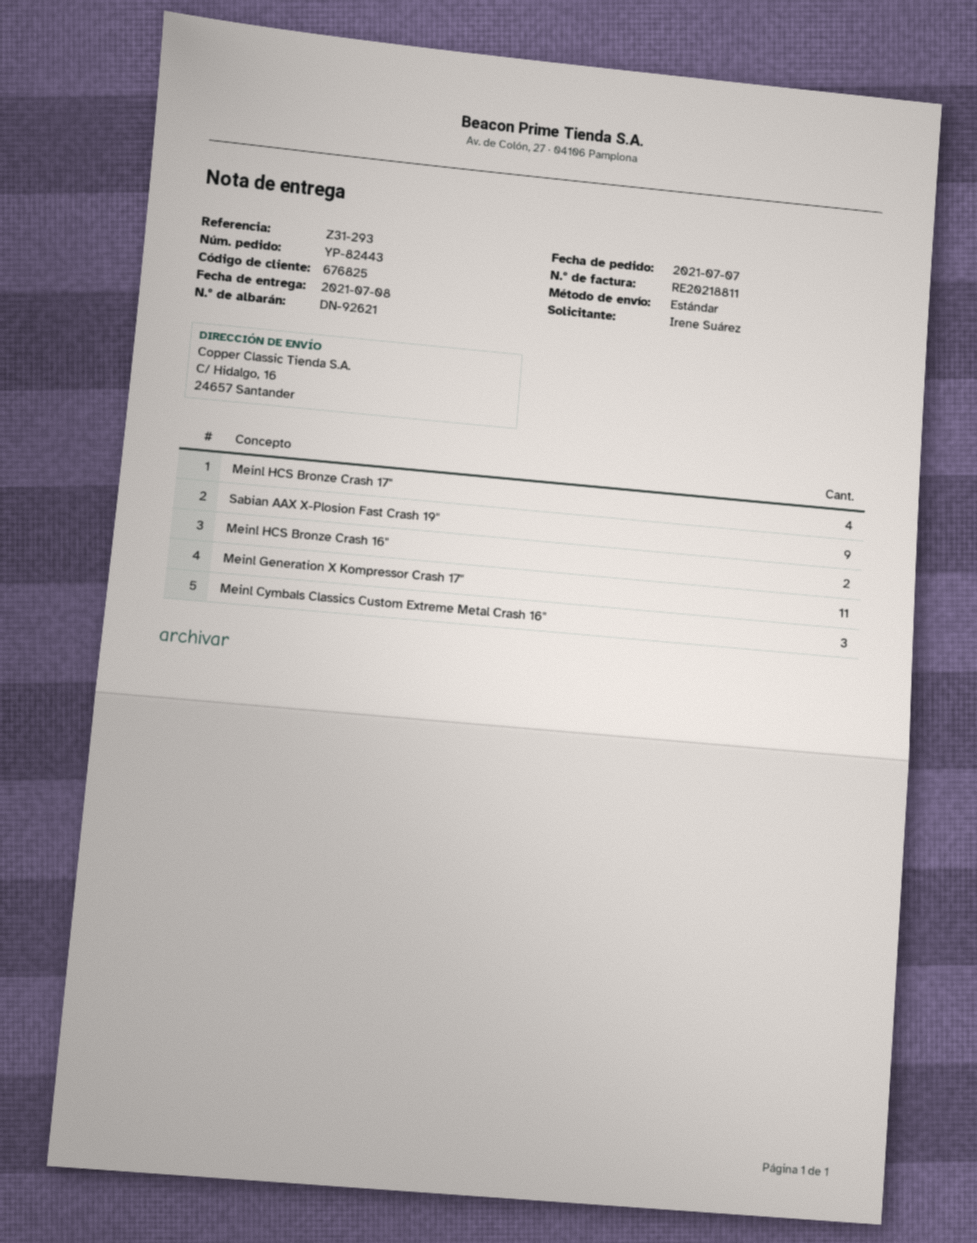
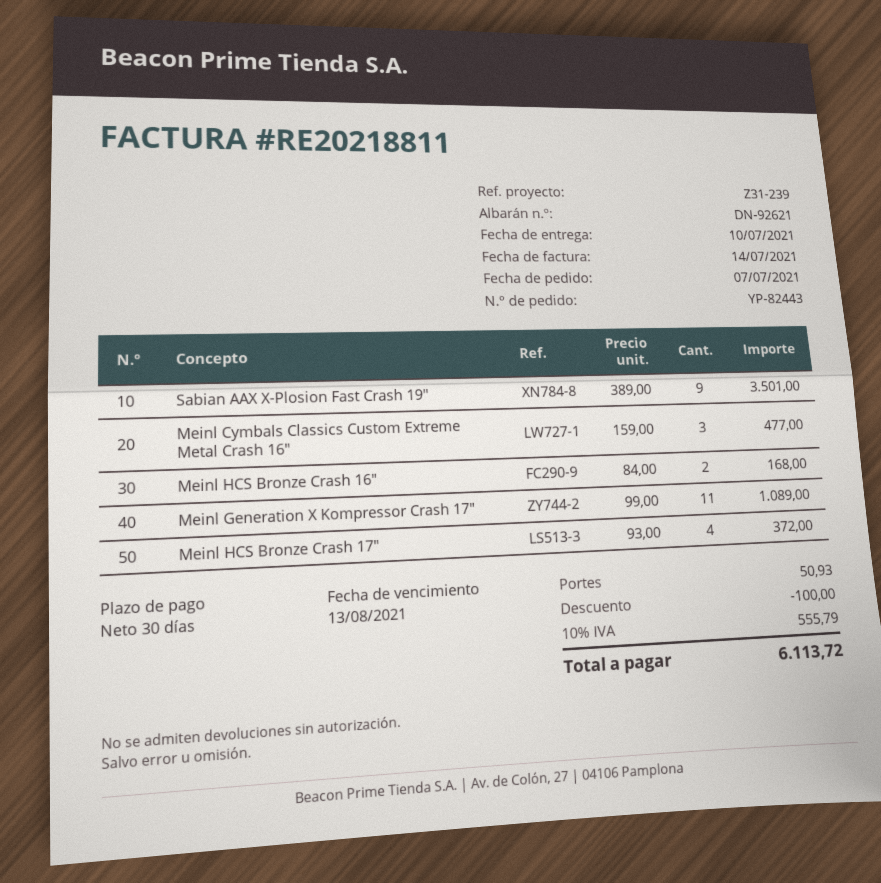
delivery date: 2021-07-08 -> 2021-07-10
reference: Z31-293 -> Z31-239

